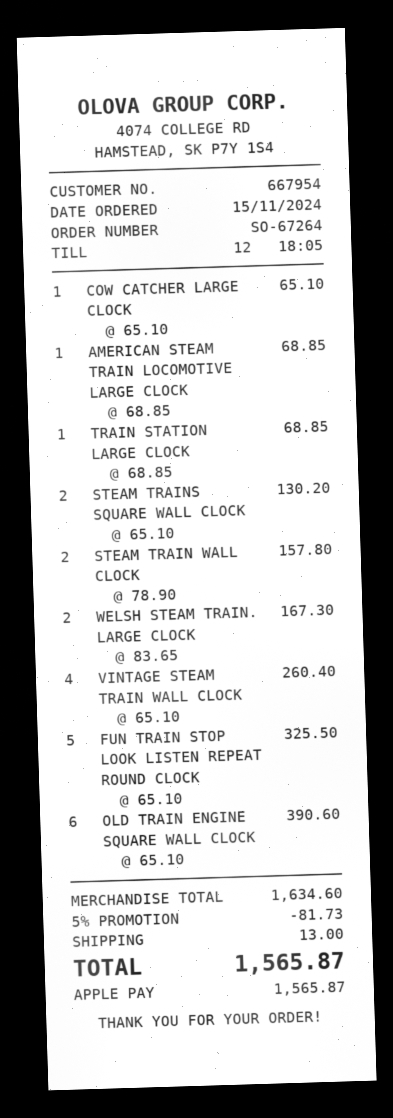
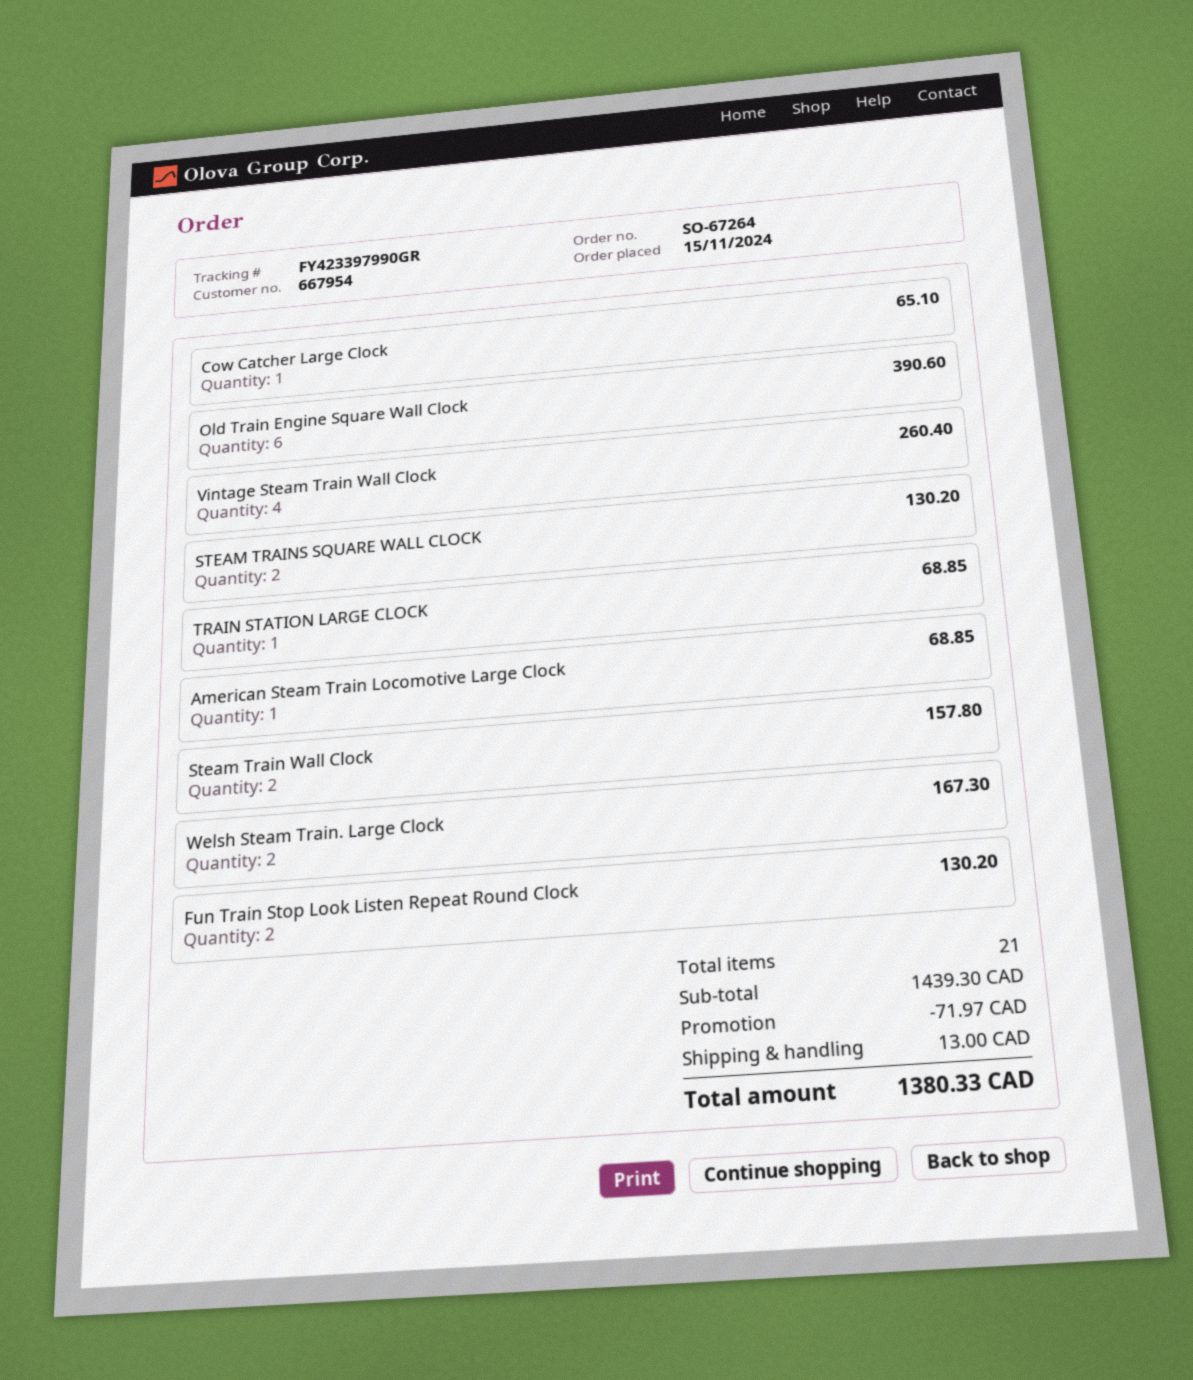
FUN TRAIN STOP LOOK LISTEN REPEAT ROUND CLOCK: 5 for 325.50 -> 2 for 130.20
subtotal: 1634.60 -> 1439.30
discount: 81.73 -> 71.97
total: 1565.87 -> 1380.33

